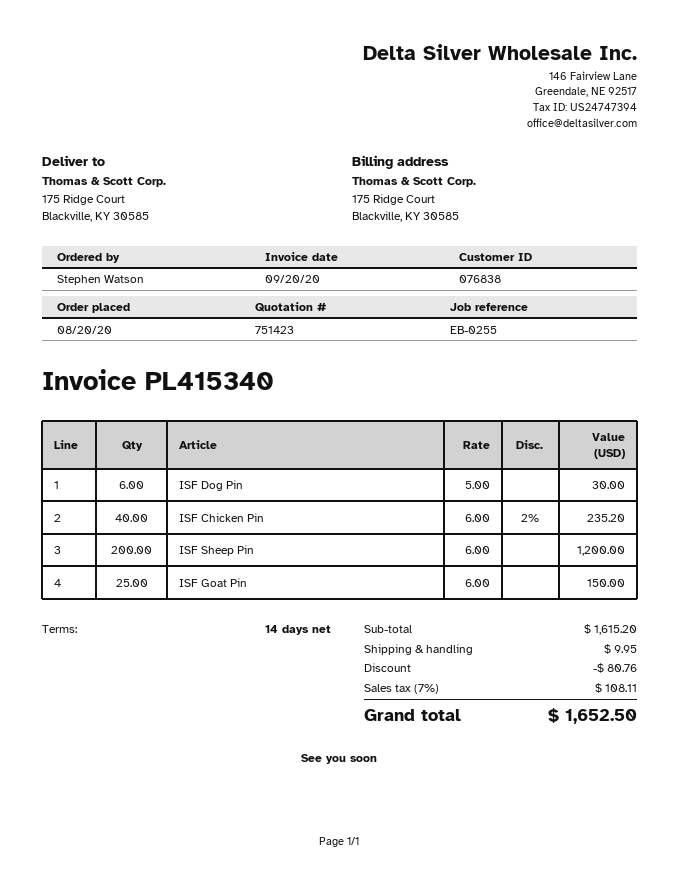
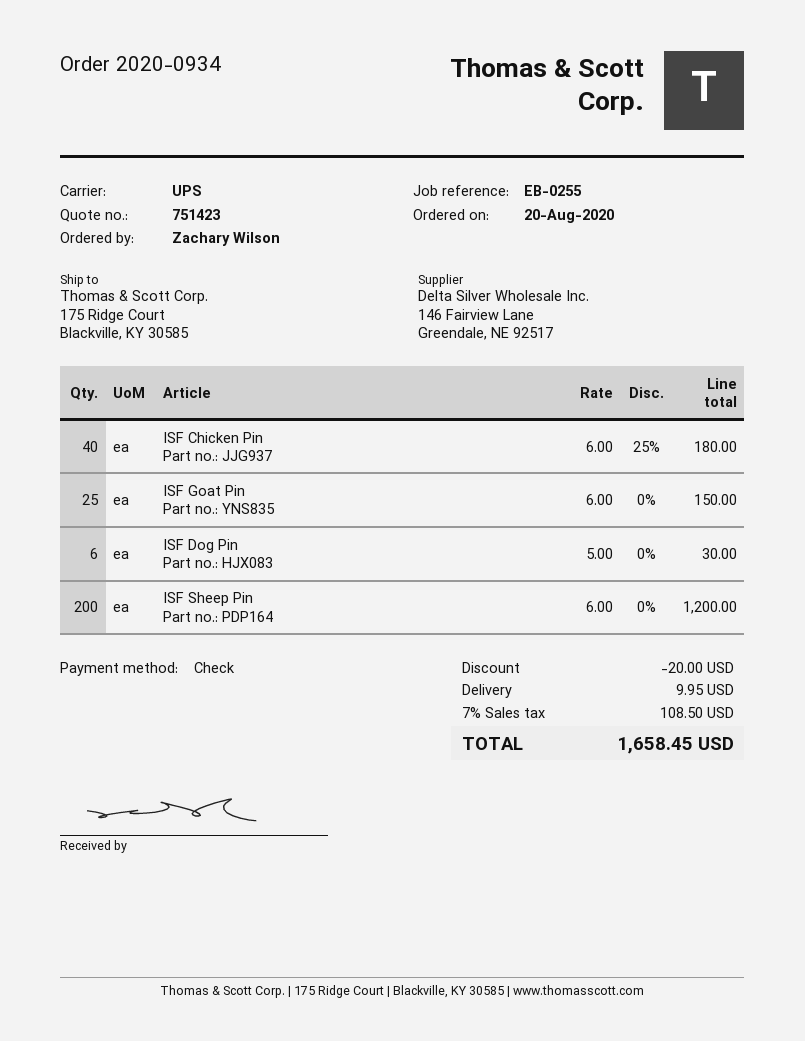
ordered by: Stephen Watson -> Zachary Wilson
ISF Chicken Pin: 40 x 6.00 - 2% = 235.20 -> 40 x 6.00 - 25% = 180.00
discount: 80.76 -> 20.00
tax: 7% = 108.11 -> 7% = 108.50
total: 1652.50 -> 1658.45

